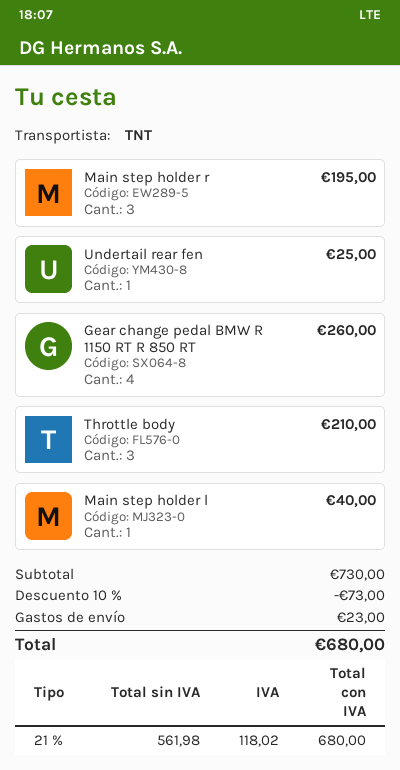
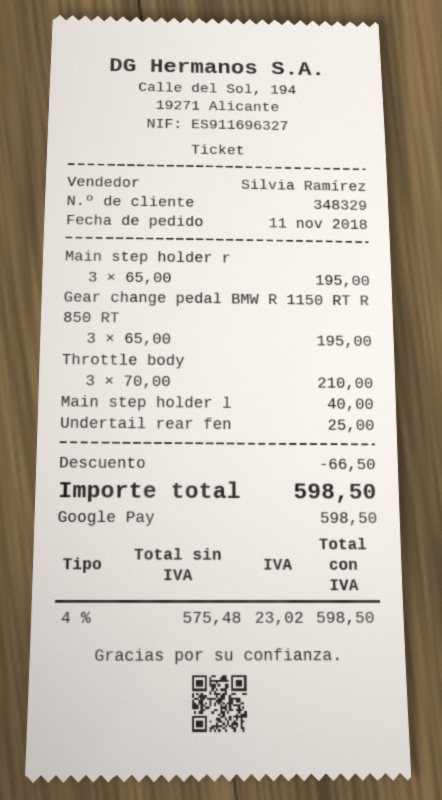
Gear change pedal BMW R 1150 RT R 850 RT: 4 for 260.00 -> 3 for 195.00
discount: 73.00 -> 66.50
shipping: 23.00 -> none
net: 561.98 -> 575.48
tax: 21% = 118.02 -> 4% = 23.02
total: 680.00 -> 598.50

